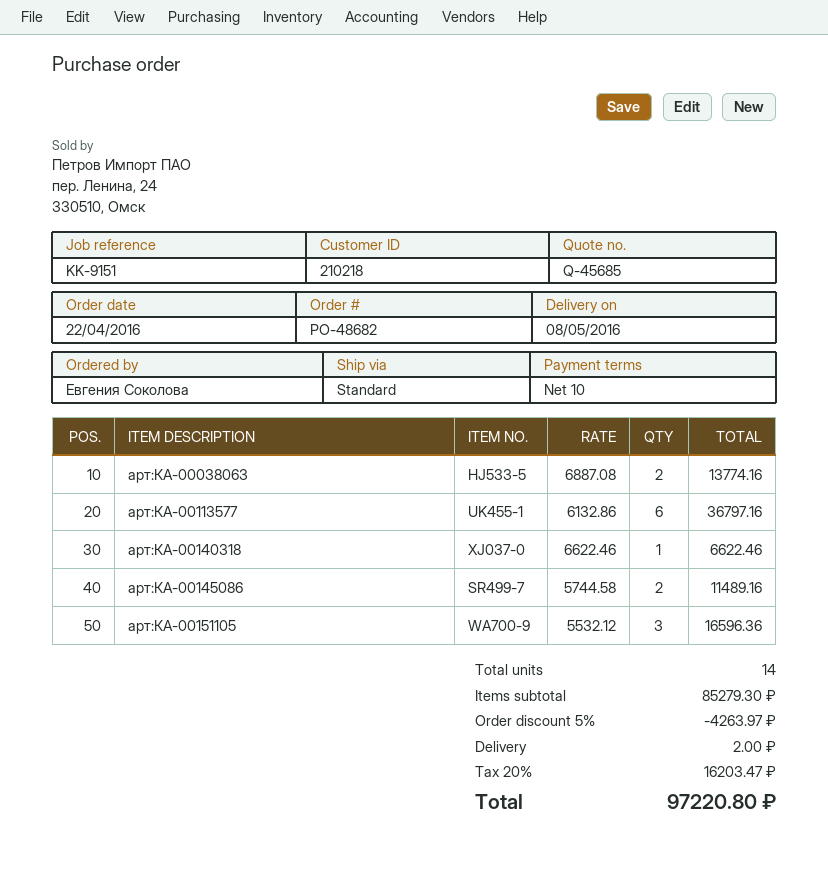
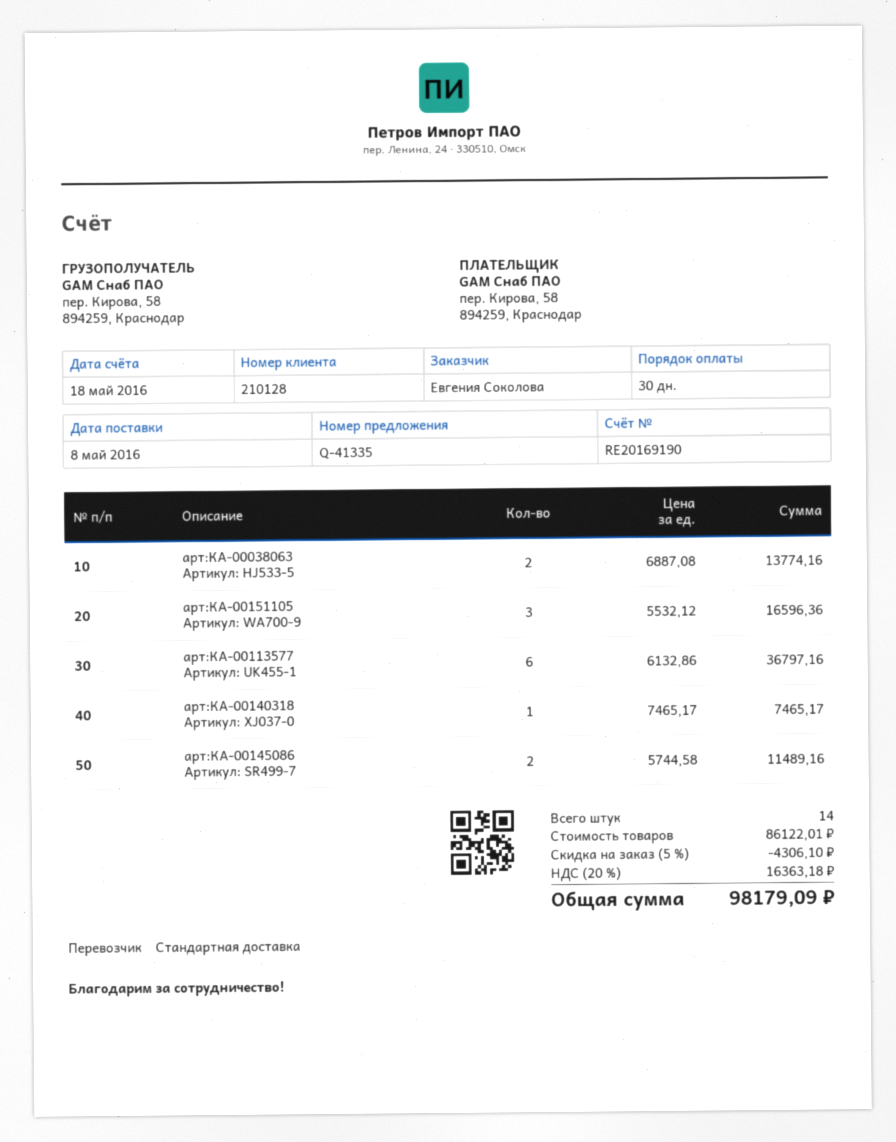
quote number: Q-45685 -> Q-41335
payment terms: 10 days -> 30 days
customer number: 210218 -> 210128
арт:КА-00140318: 1 x 6622.46 = 6622.46 -> 1 x 7465.17 = 7465.17
subtotal: 85279.30 -> 86122.01
discount: 5% = 4263.97 -> 5% = 4306.10
shipping: 2.00 -> none
tax: 20% = 16203.47 -> 20% = 16363.18
total: 97220.80 -> 98179.09

